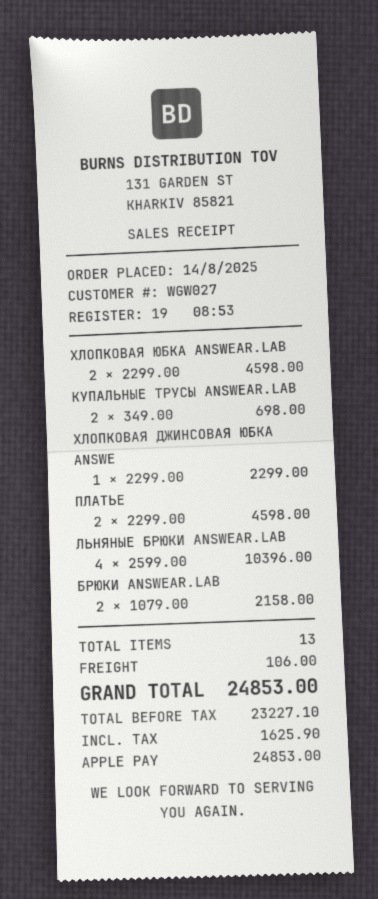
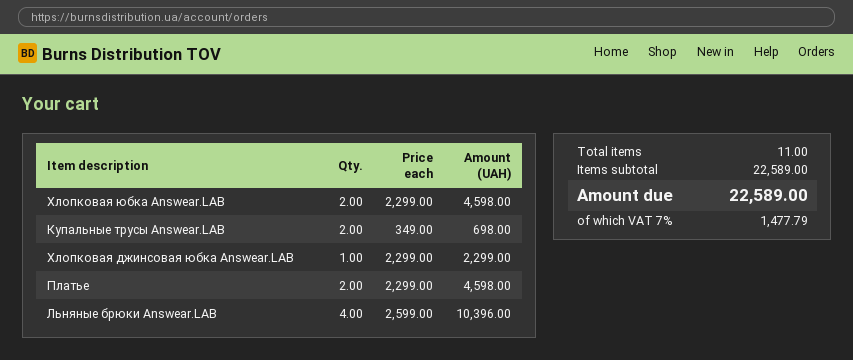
БРЮКИ ANSWEAR.LAB: 2 x 1079.00 = 2158.00 -> none
total quantity: 13 -> 11
shipping: 106.00 -> none
tax: 1625.90 -> 1477.79
total: 24853.00 -> 22589.00

